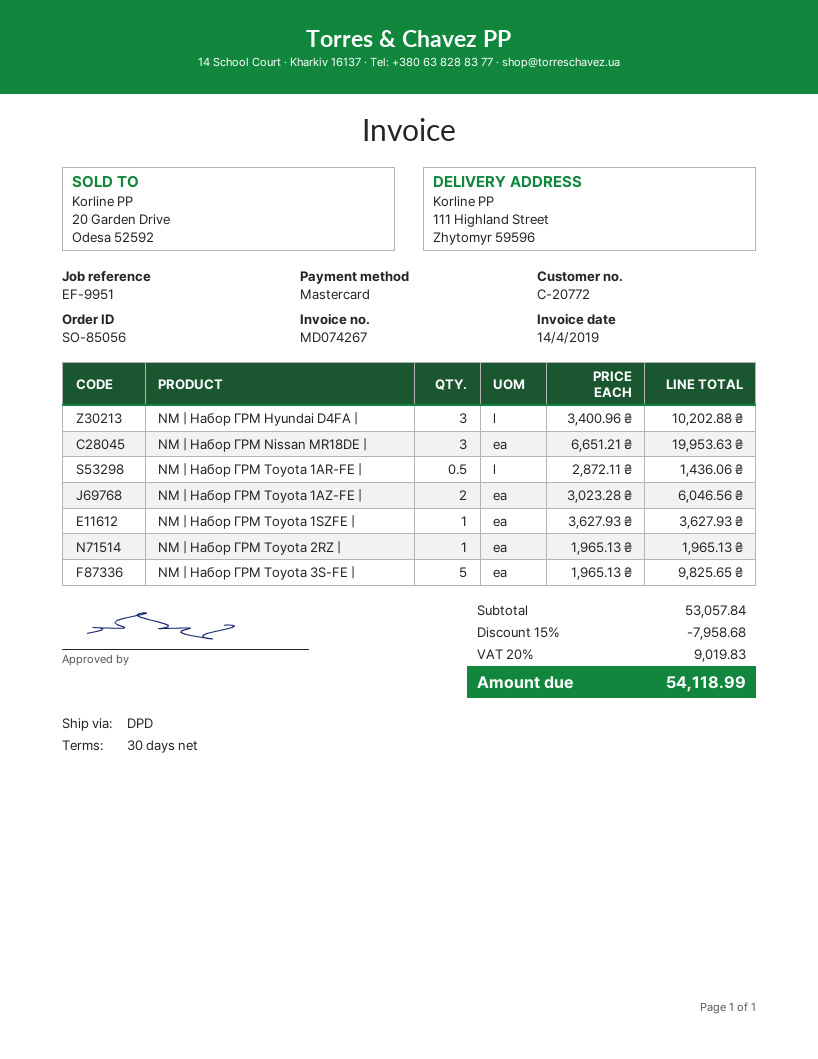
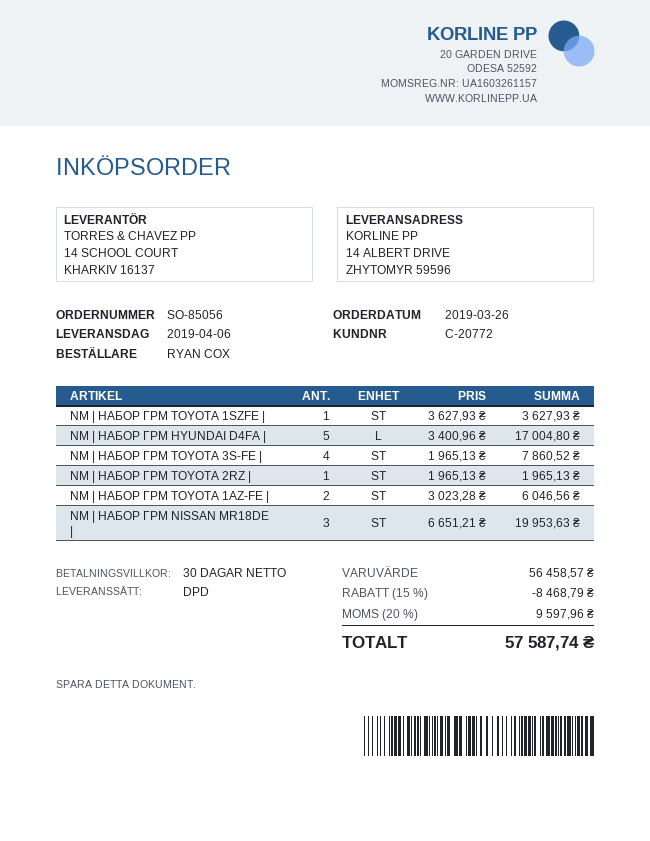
ship to: 111 Highland Street, Zhytomyr 59596 -> 14 ALBERT DRIVE, ZHYTOMYR 59596
NM | Набор ГРМ Hyundai D4FA |: 3 x 3400.96 = 10202.88 -> 5 x 3400.96 = 17004.80
NM | Набор ГРМ Toyota 1AR-FE |: 0.5 x 2872.11 = 1436.06 -> none
NM | Набор ГРМ Toyota 3S-FE |: 5 x 1965.13 = 9825.65 -> 4 x 1965.13 = 7860.52
subtotal: 53057.84 -> 56458.57
discount: 15% = 7958.68 -> 15% = 8468.79
tax: 20% = 9019.83 -> 20% = 9597.96
total: 54118.99 -> 57587.74

